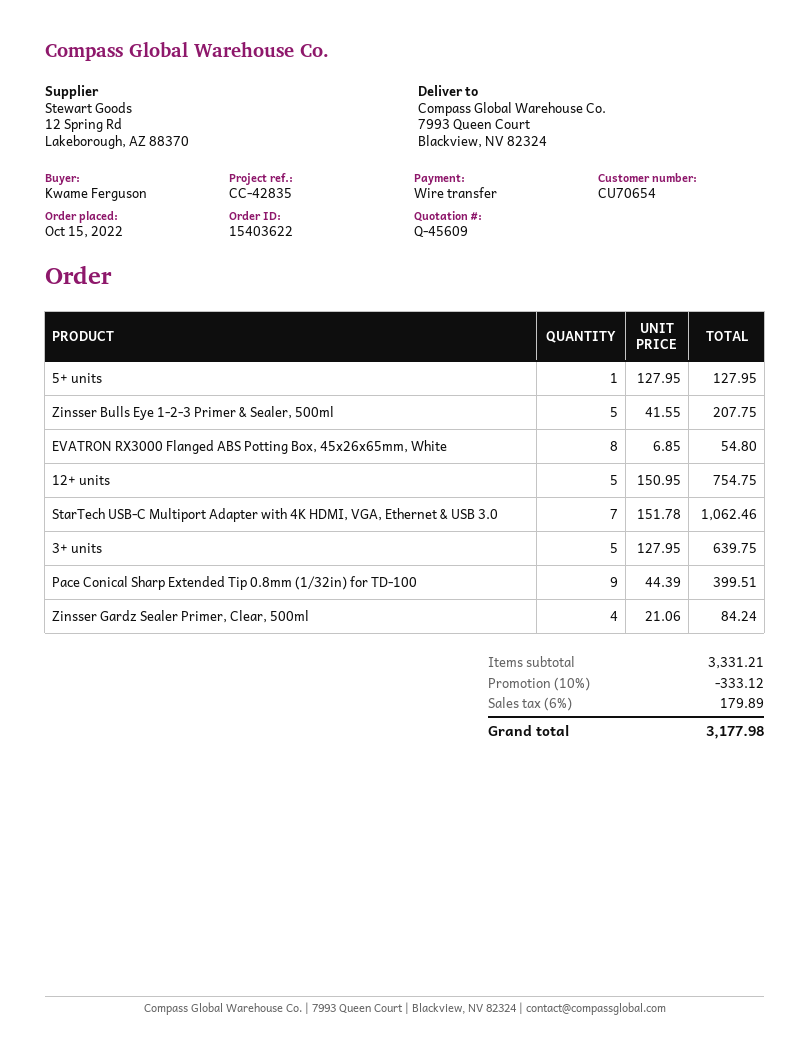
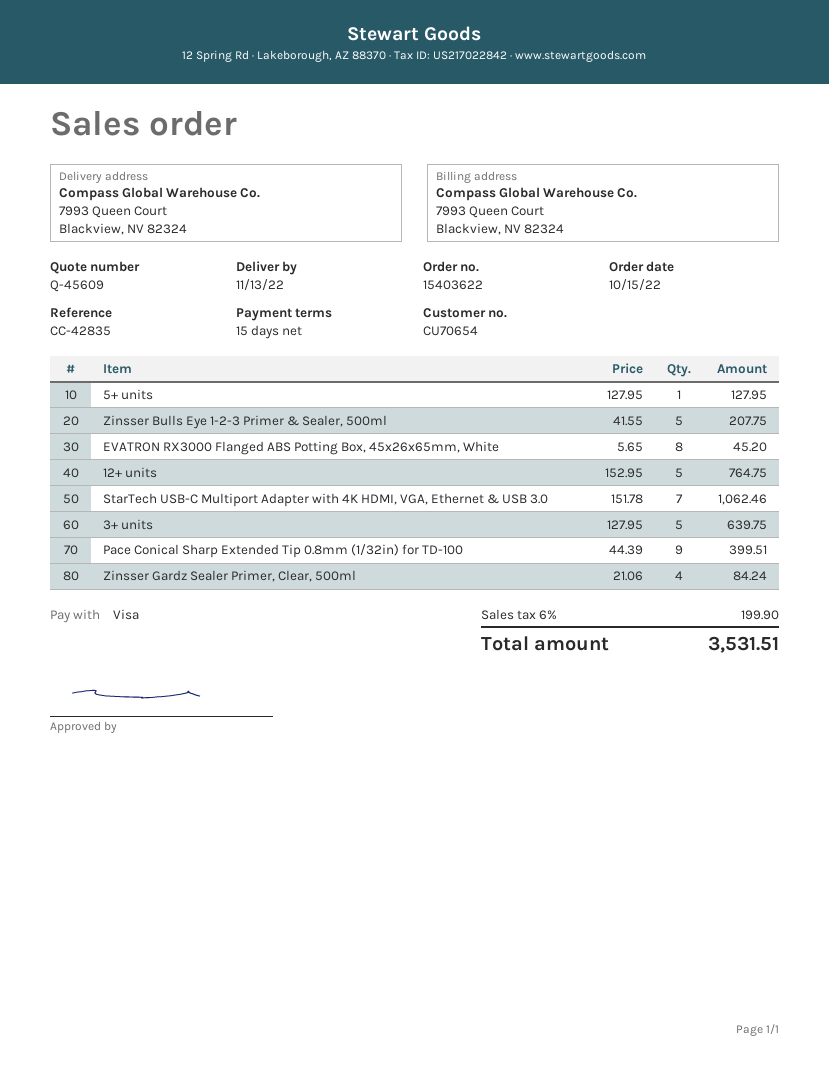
payment method: bank transfer -> Visa
EVATRON RX3000 Flanged ABS Potting Box, 45x26x65mm, White: 8 x 6.85 = 54.80 -> 8 x 5.65 = 45.20
12+ units: 5 x 150.95 = 754.75 -> 5 x 152.95 = 764.75
discount: 10% = 333.12 -> none
tax: 6% = 179.89 -> 6% = 199.90
total: 3177.98 -> 3531.51

